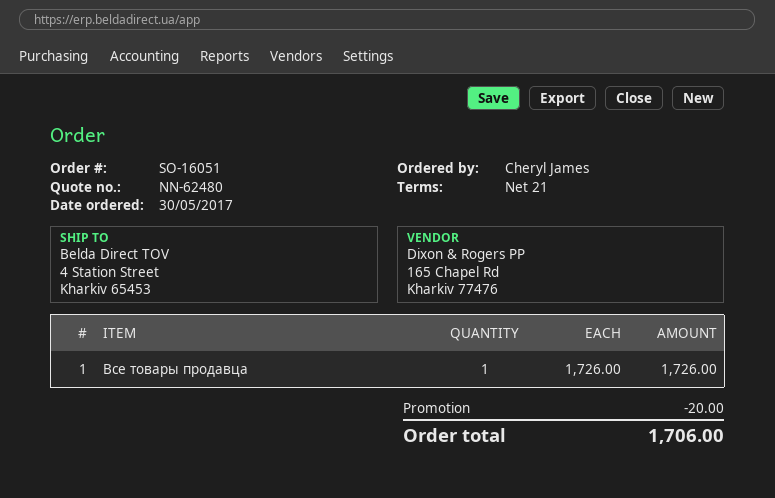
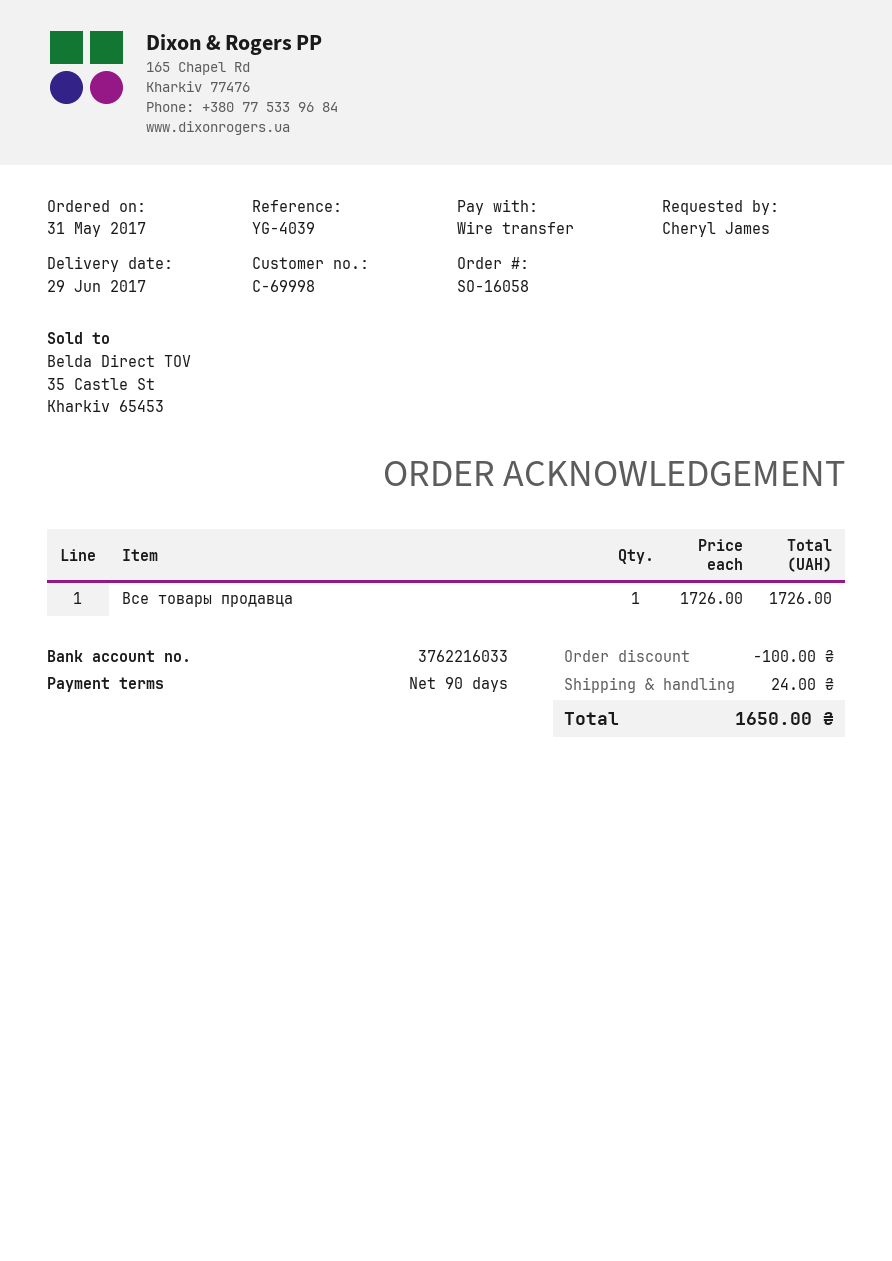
order number: SO-16051 -> SO-16058
order date: 2017-05-30 -> 2017-05-31
payment terms: 21 days -> 90 days
discount: 20.00 -> 100.00
shipping: none -> 24.00
total: 1706.00 -> 1650.00

